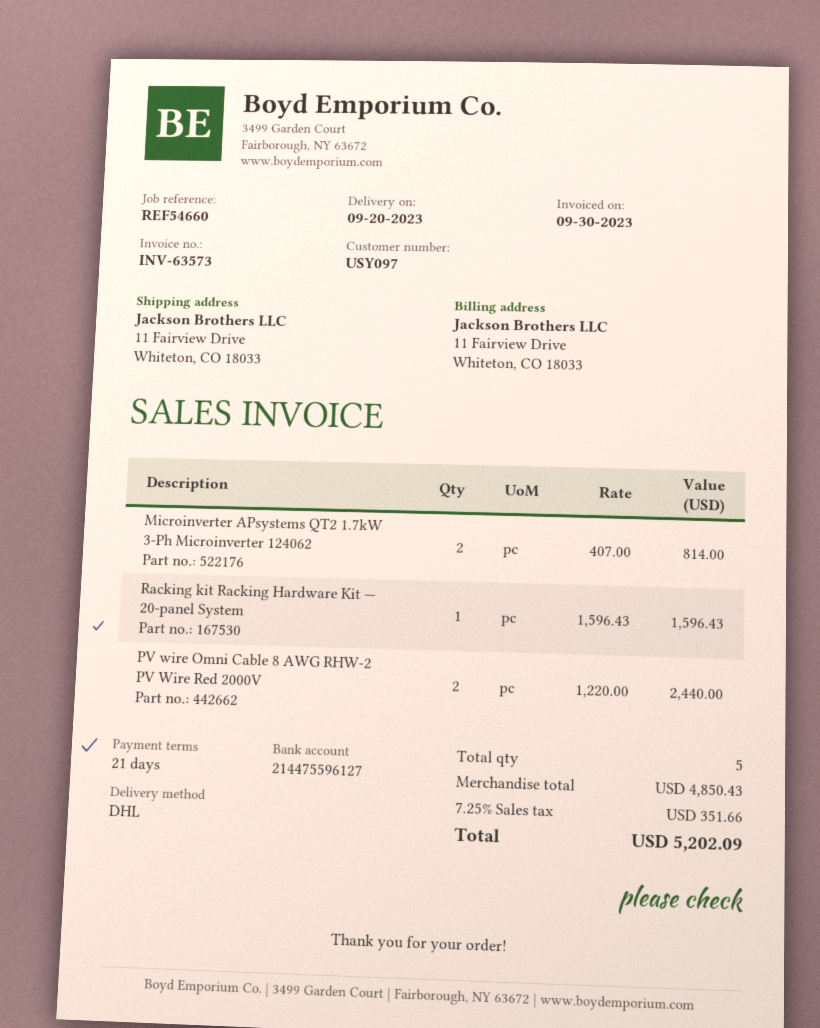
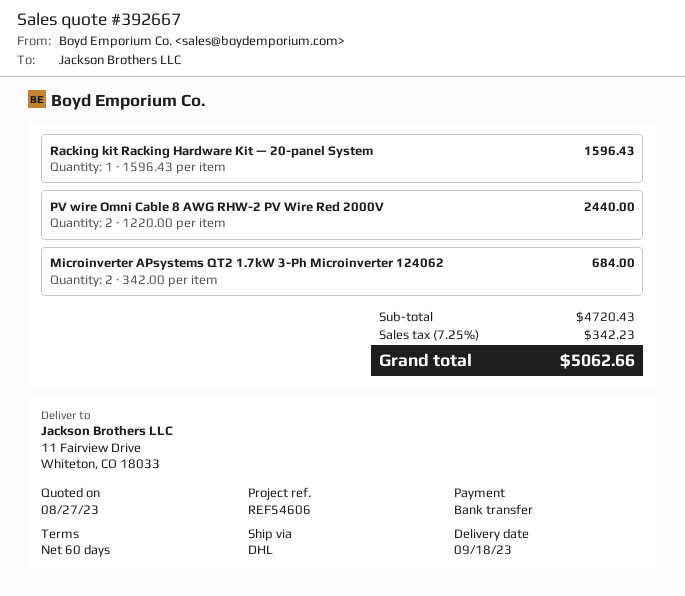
delivery date: 2023-09-20 -> 2023-09-18
payment terms: 21 days -> 60 days
reference: REF54660 -> REF54606
Microinverter APsystems QT2 1.7kW 3-Ph Microinverter 124062: 2 x 407.00 = 814.00 -> 2 x 342.00 = 684.00
subtotal: 4850.43 -> 4720.43
tax: 7.25% = 351.66 -> 7.25% = 342.23
total: 5202.09 -> 5062.66

